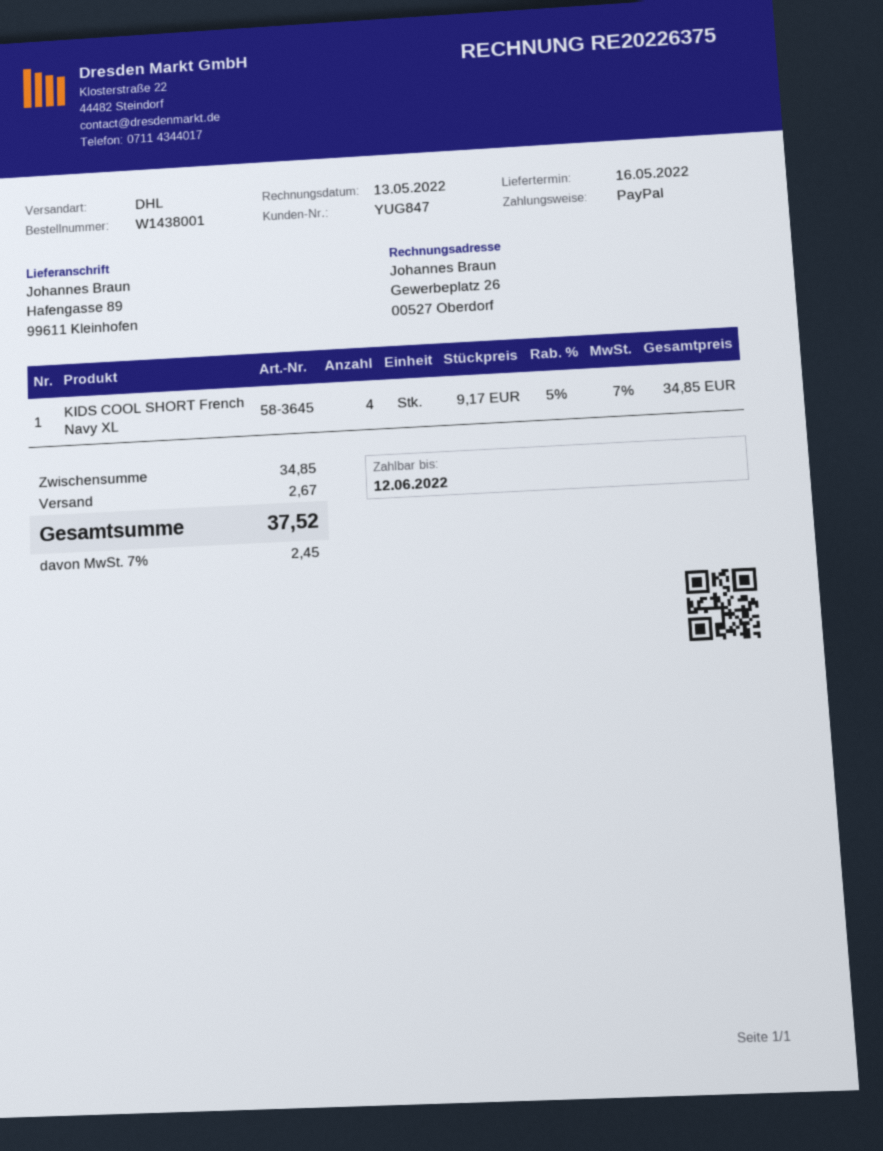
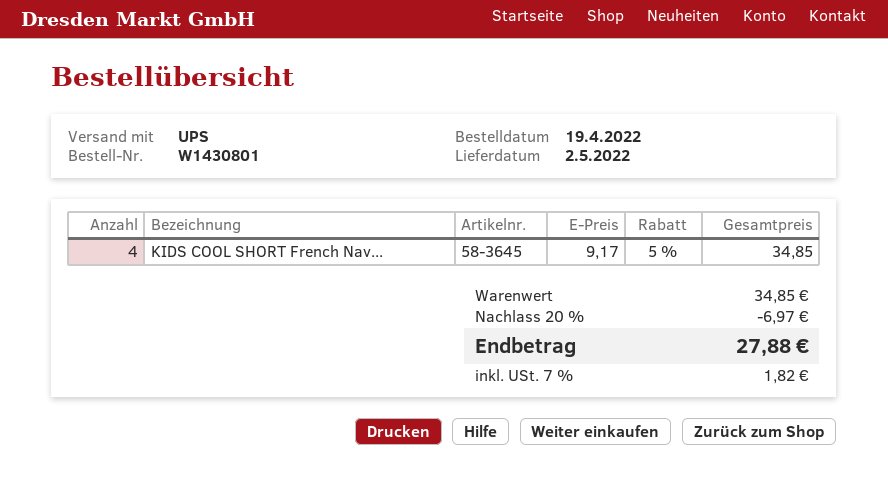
order number: W1438001 -> W1430801
delivery date: 2022-05-16 -> 2022-05-02
shipping method: DHL -> UPS
discount: none -> 20% = 6.97
shipping: 2.67 -> none
tax: 7% = 2.45 -> 7% = 1.82
total: 37.52 -> 27.88

